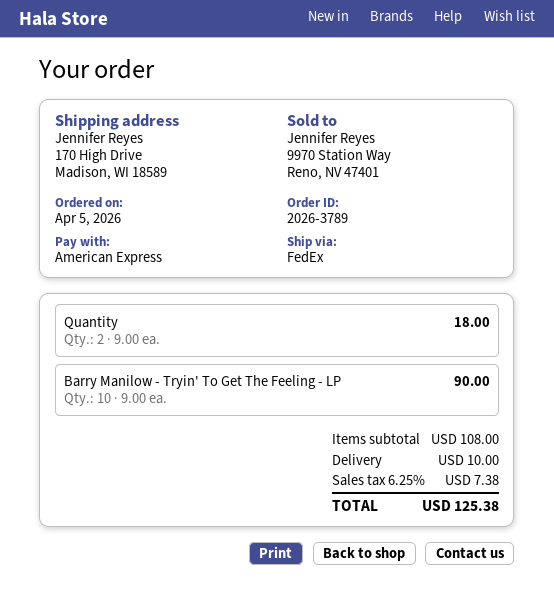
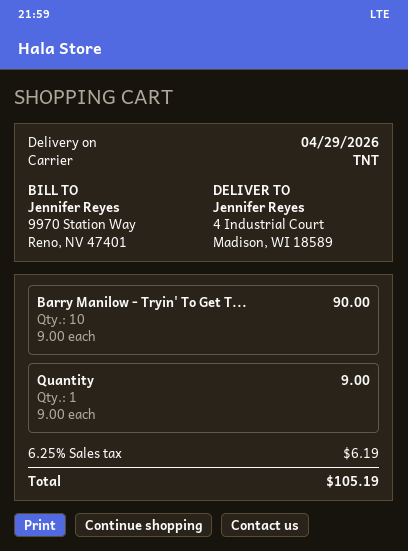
shipping method: FedEx -> TNT
ship to: 170 High Drive, Madison, WI 18589 -> 4 Industrial Court, Madison, WI 18589
Quantity: 2 x 9.00 = 18.00 -> 1 x 9.00 = 9.00
shipping: 10.00 -> none
tax: 6.25% = 7.38 -> 6.25% = 6.19
total: 125.38 -> 105.19

